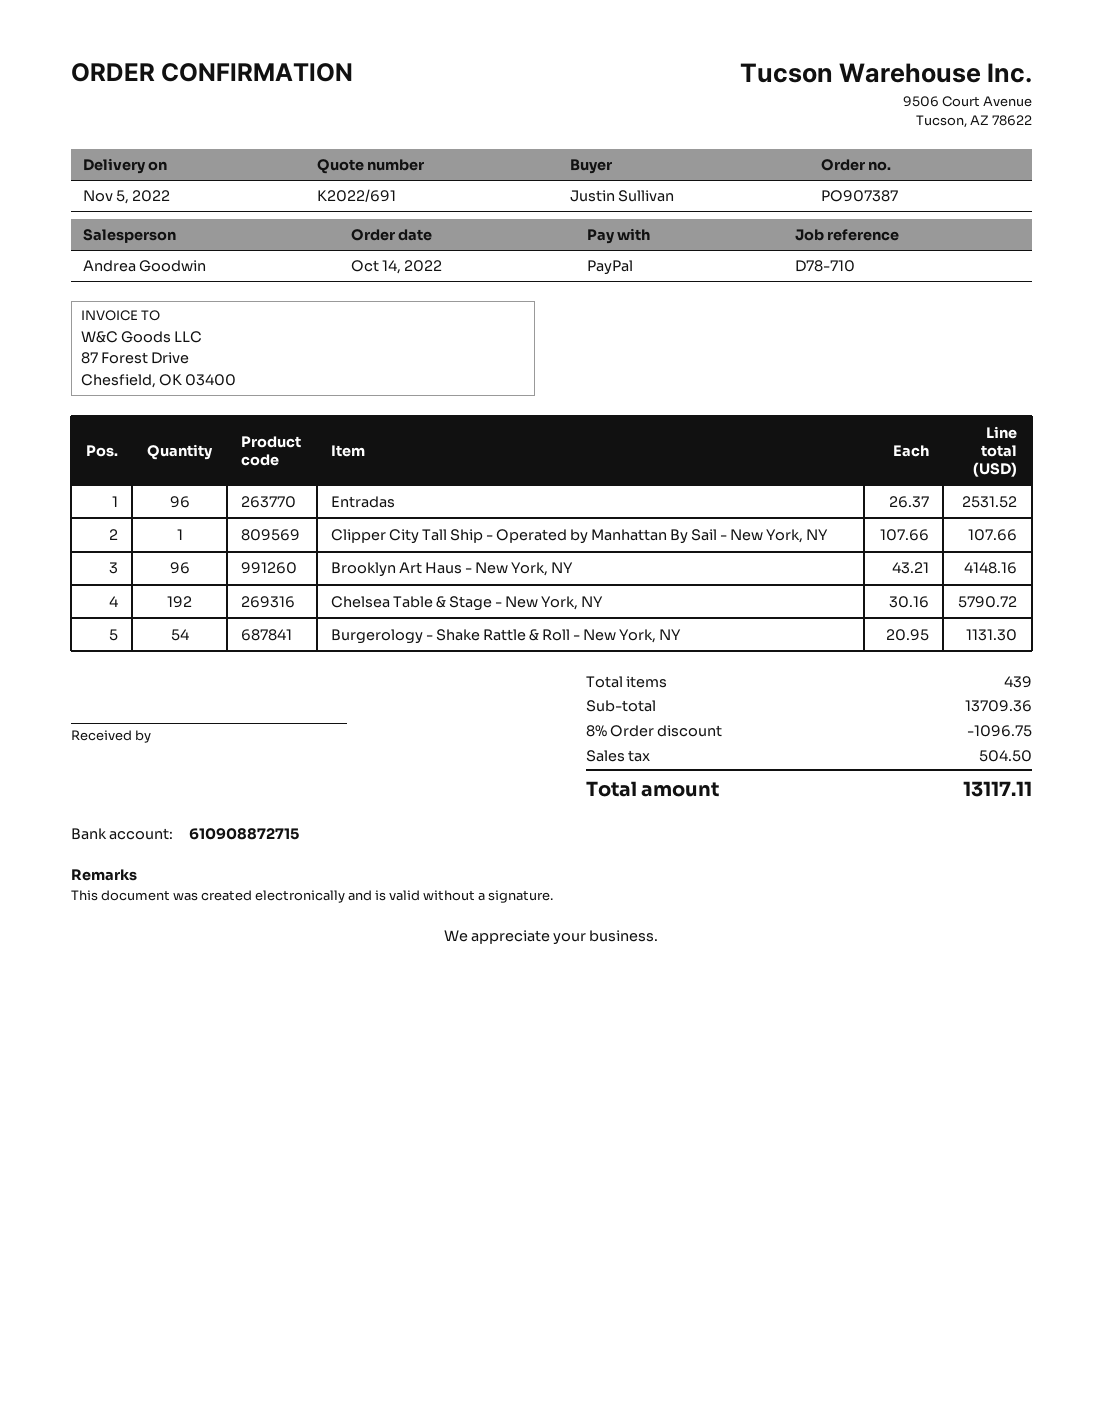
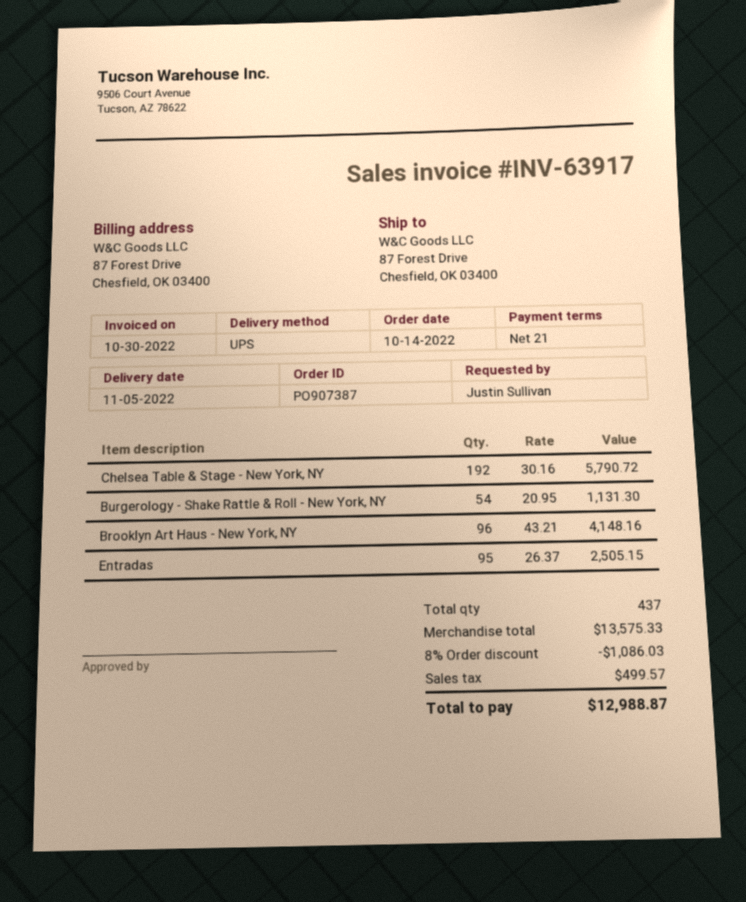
Entradas: 96 x 26.37 = 2531.52 -> 95 x 26.37 = 2505.15
Clipper City Tall Ship - Operated by Manhattan By Sail - New York, NY: 1 x 107.66 = 107.66 -> none
total quantity: 439 -> 437
subtotal: 13709.36 -> 13575.33
discount: 8% = 1096.75 -> 8% = 1086.03
tax: 504.50 -> 499.57
total: 13117.11 -> 12988.87

